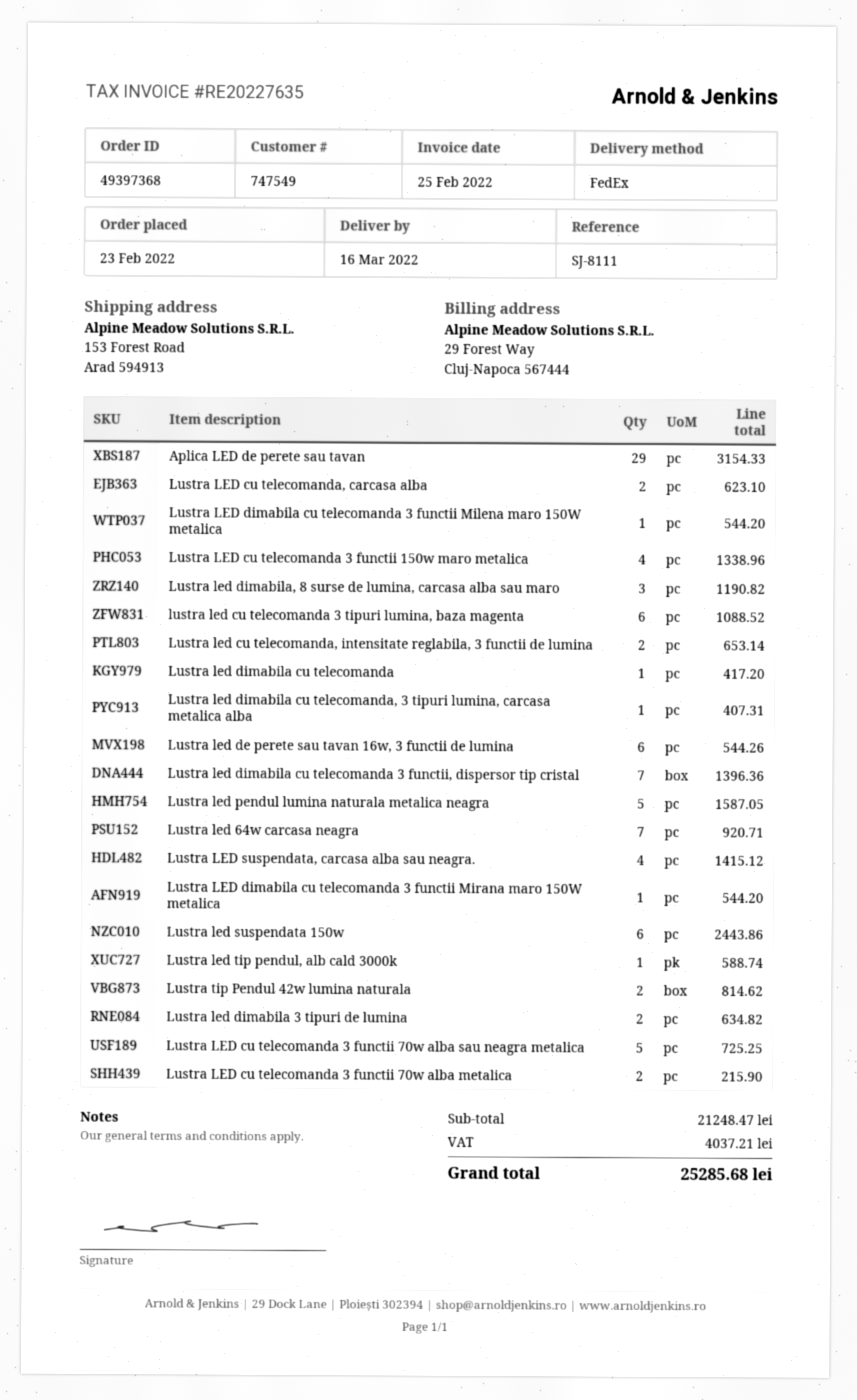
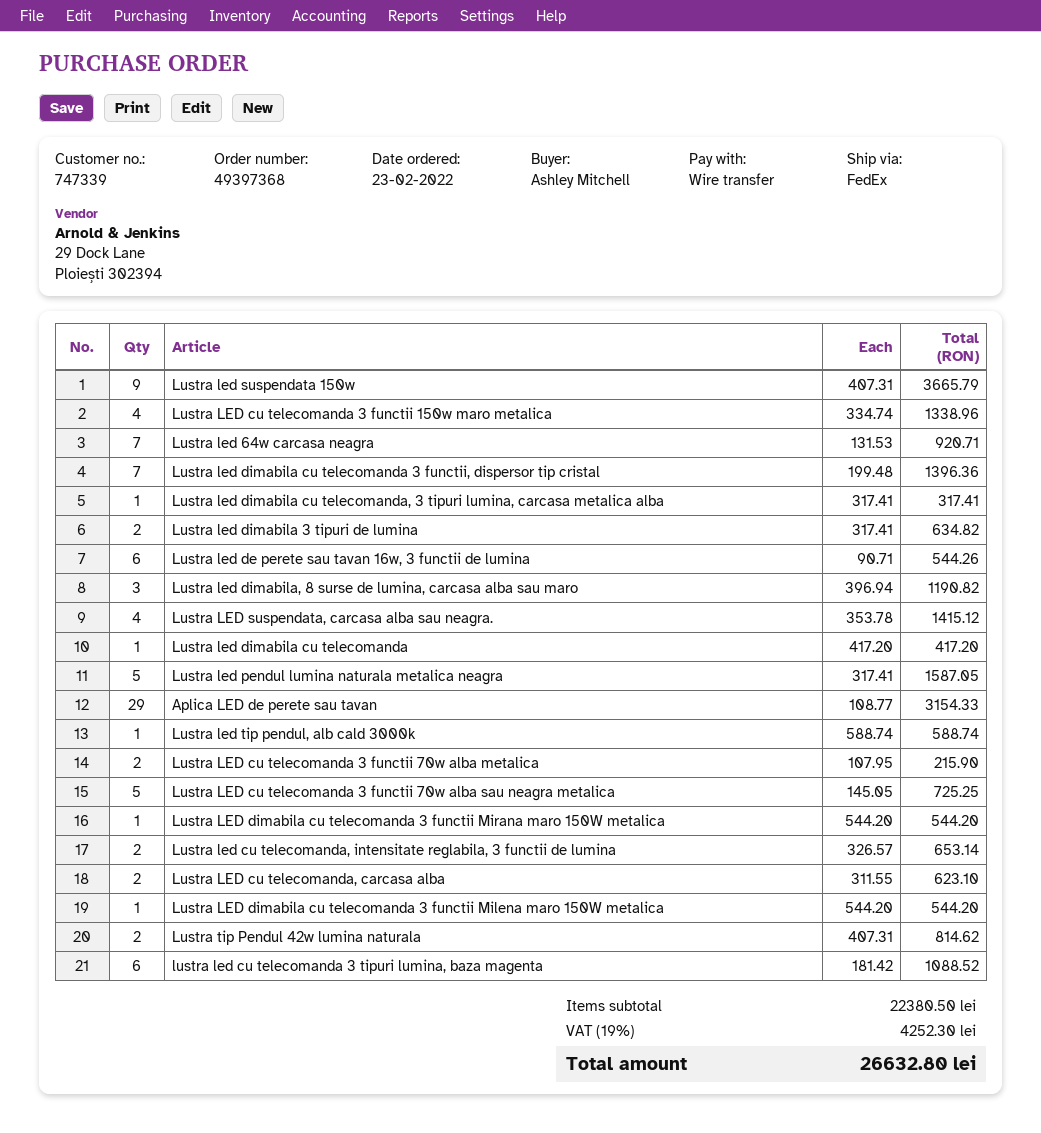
customer number: 747549 -> 747339
Lustra led dimabila cu telecomanda, 3 tipuri lumina, carcasa metalica alba: 1 for 407.31 -> 1 for 317.41
Lustra led suspendata 150w: 6 for 2443.86 -> 9 for 3665.79
subtotal: 21248.47 -> 22380.50
tax: 4037.21 -> 4252.30
total: 25285.68 -> 26632.80

